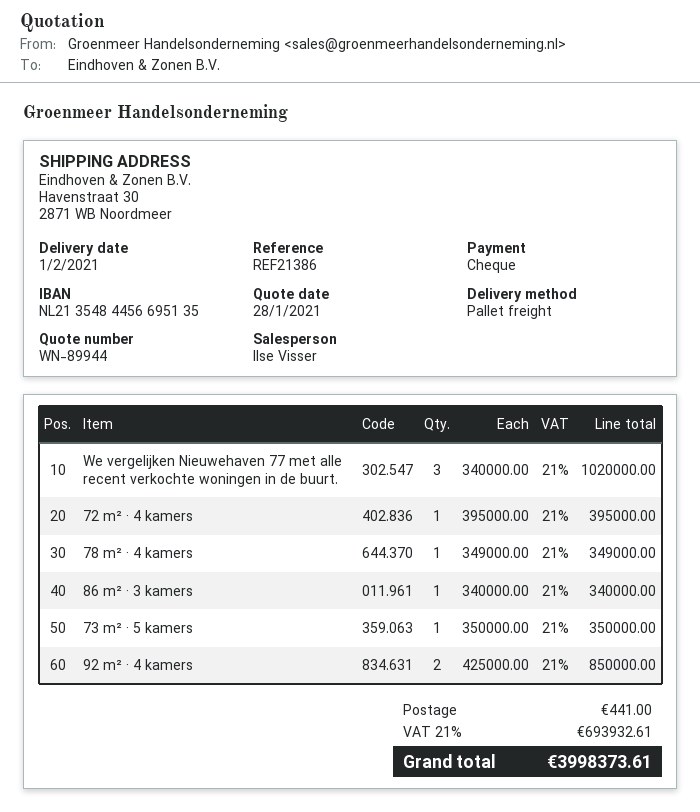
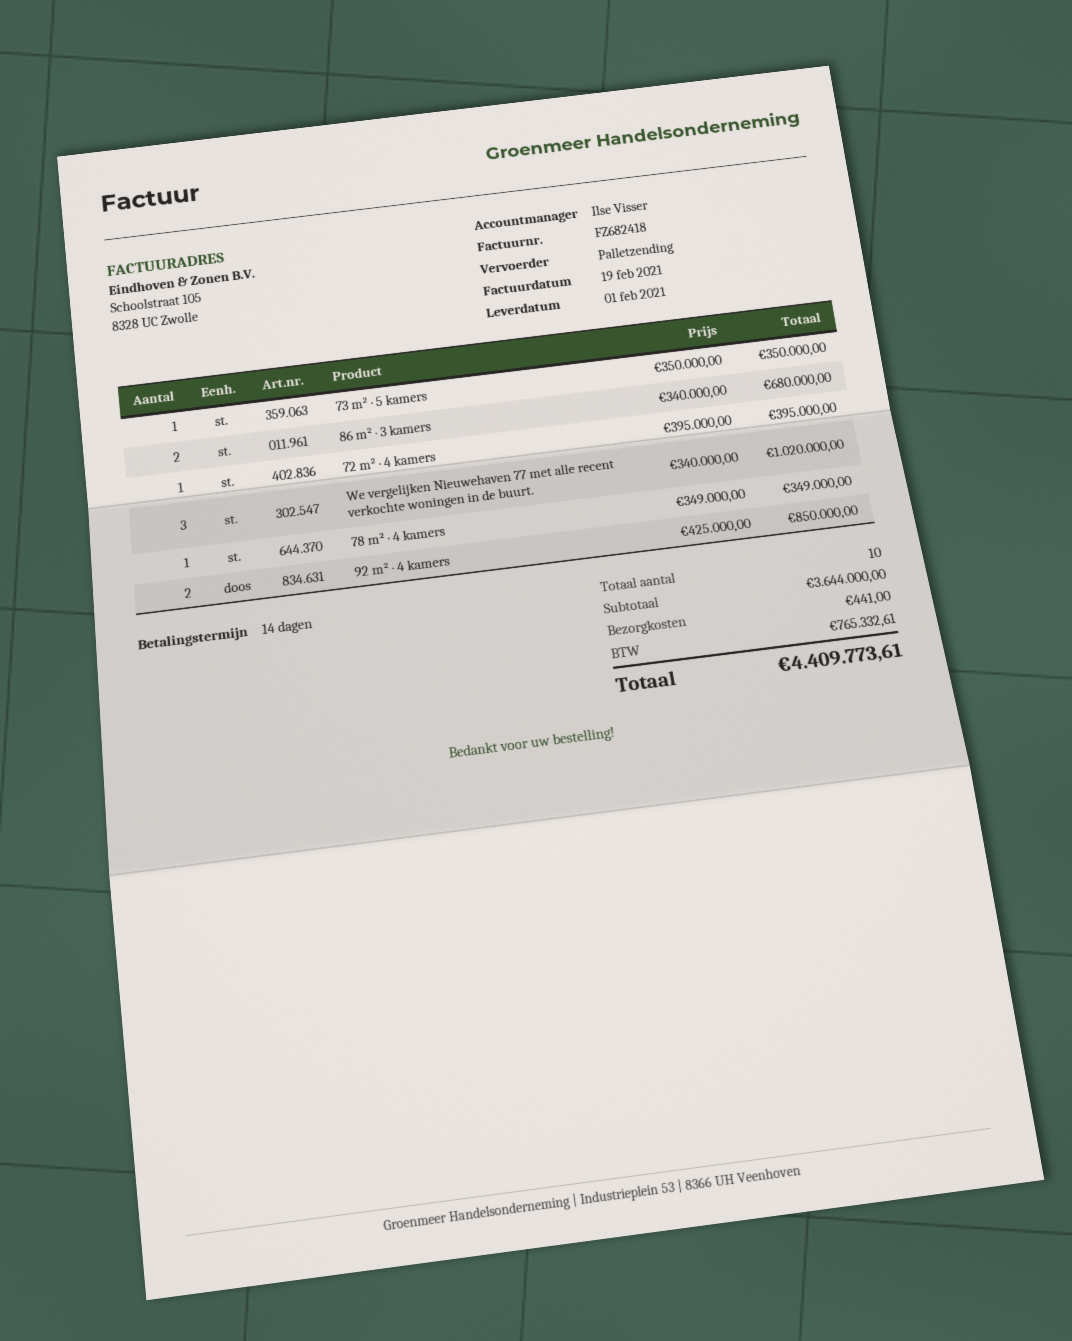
86 m² · 3 kamers: 1 x 340000.00 = 340000.00 -> 2 x 340000.00 = 680000.00
tax: 693932.61 -> 765332.61
total: 3998373.61 -> 4409773.61

